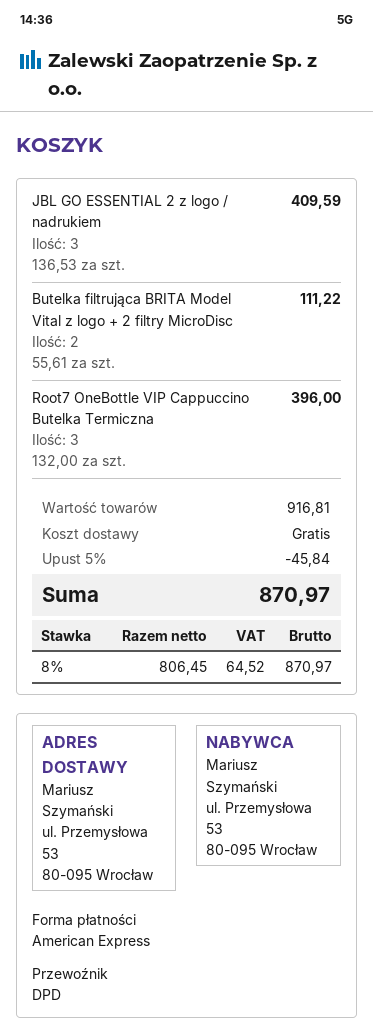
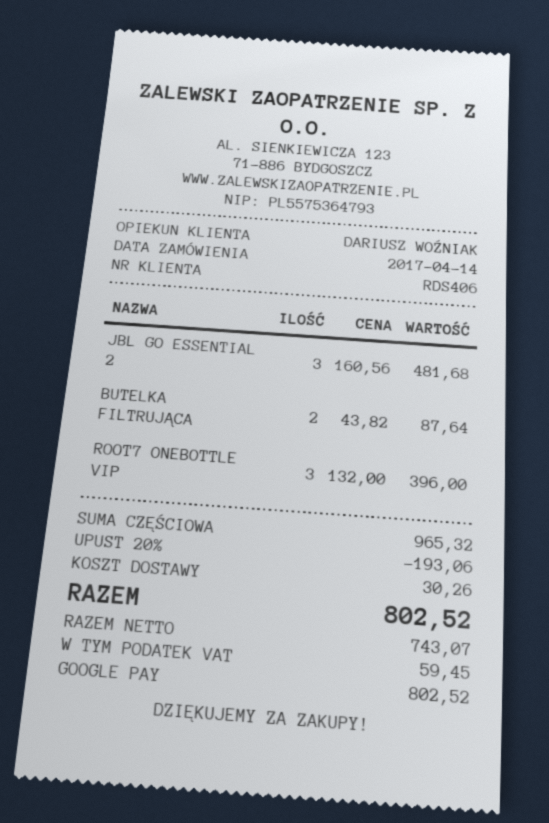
payment method: American Express -> Google Pay
JBL GO ESSENTIAL 2 z logo / nadrukiem: 3 x 136.53 = 409.59 -> 3 x 160.56 = 481.68
Butelka filtrująca BRITA Model Vital z logo + 2 filtry MicroDisc: 2 x 55.61 = 111.22 -> 2 x 43.82 = 87.64
subtotal: 916.81 -> 965.32
discount: 5% = 45.84 -> 20% = 193.06
shipping: 0.00 -> 30.26
net: 806.45 -> 743.07
tax: 64.52 -> 59.45
total: 870.97 -> 802.52

